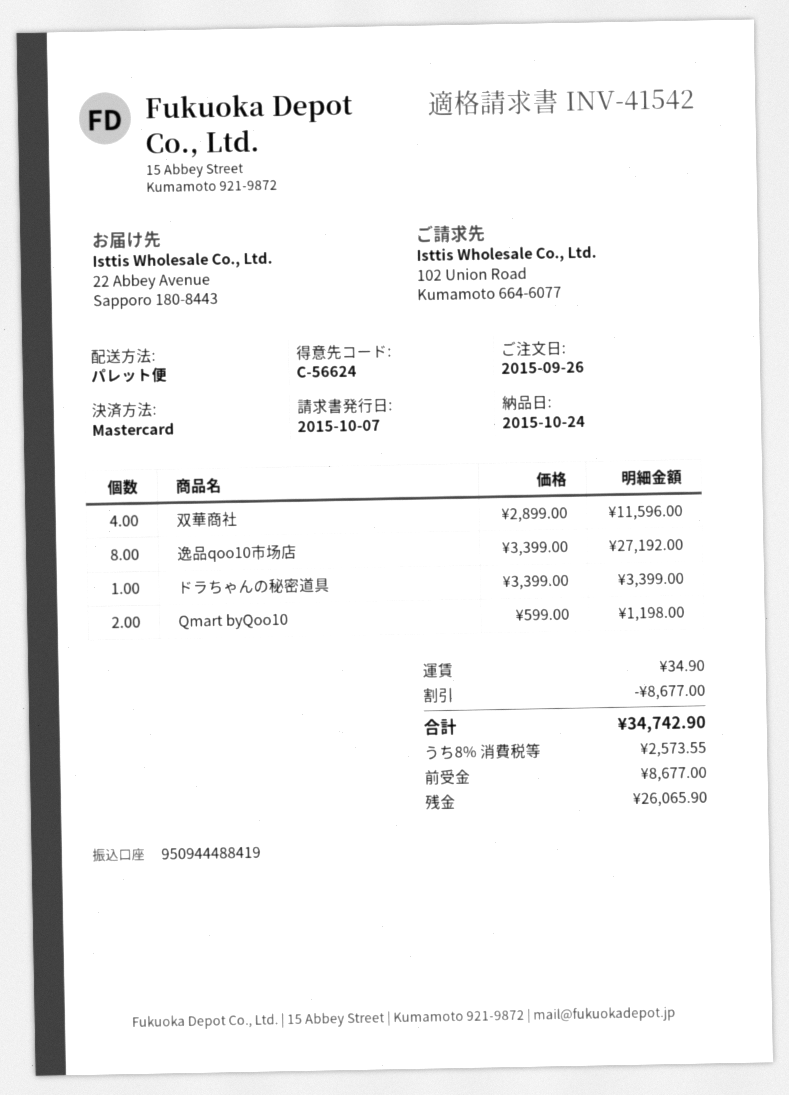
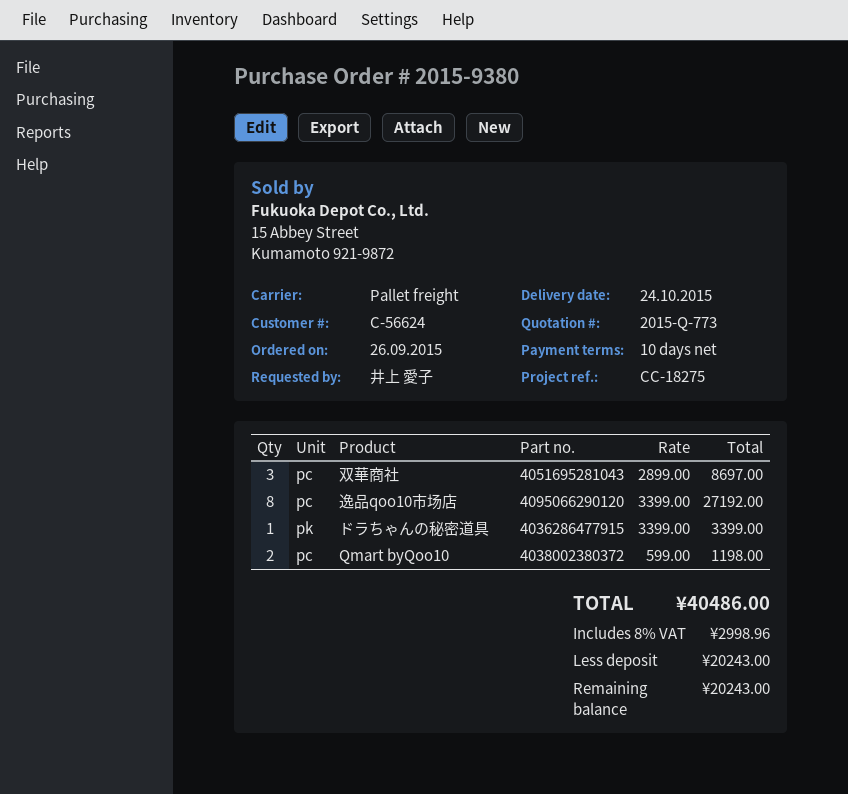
双華商社: 4 x 2899.00 = 11596.00 -> 3 x 2899.00 = 8697.00
discount: 8677.00 -> none
shipping: 34.90 -> none
tax: 8% = 2573.55 -> 8% = 2998.96
total: 34742.90 -> 40486.00
deposit: 8677.00 -> 20243.00
balance: 26065.90 -> 20243.00

